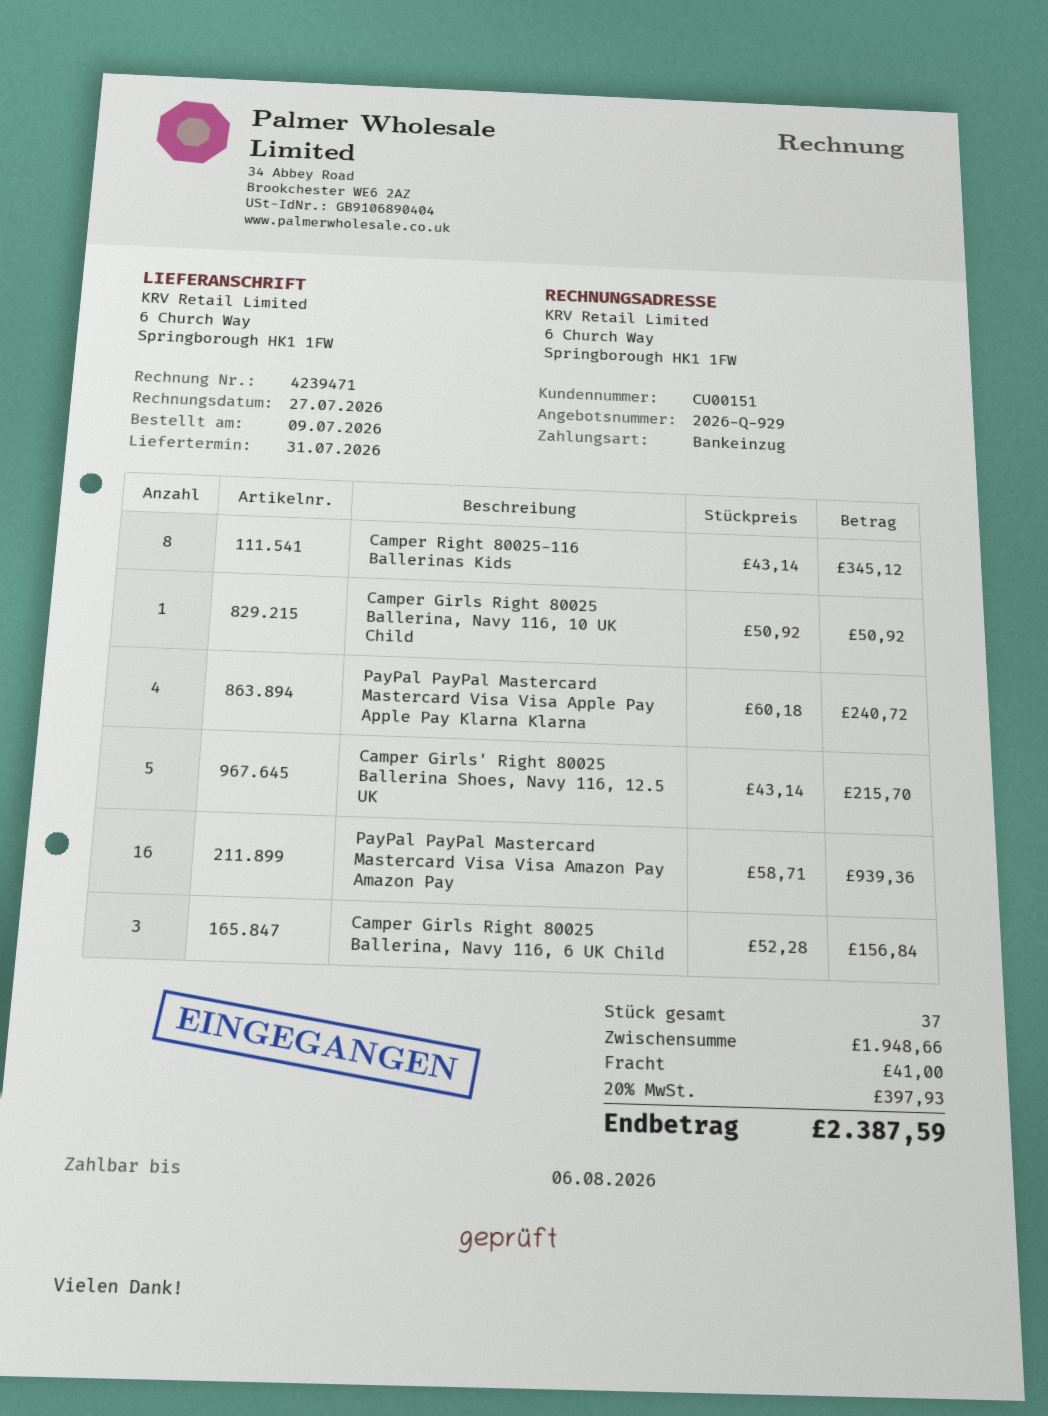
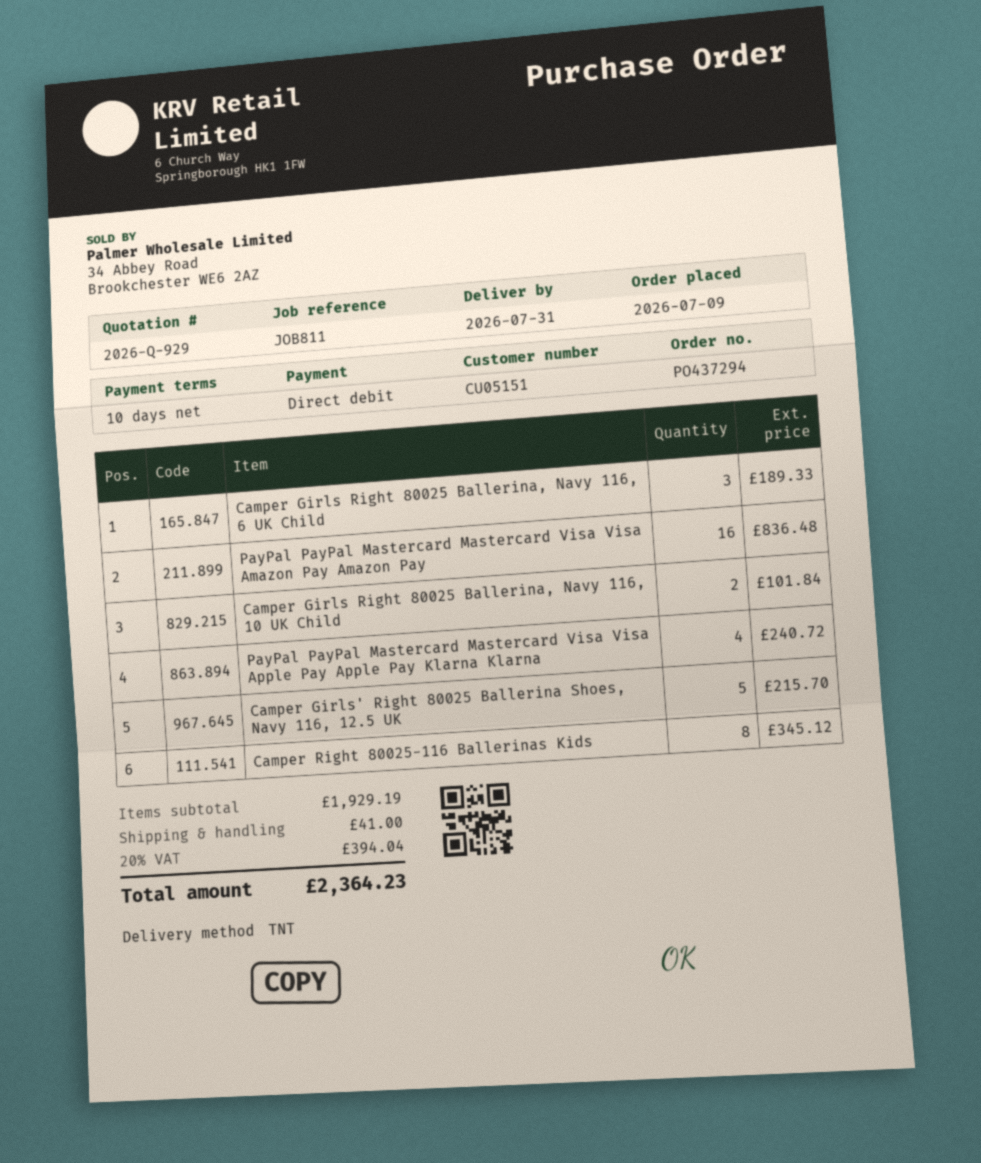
customer number: CU00151 -> CU05151
Camper Girls Right 80025 Ballerina, Navy 116, 10 UK Child: 1 for 50.92 -> 2 for 101.84
PayPal PayPal Mastercard Mastercard Visa Visa Amazon Pay Amazon Pay: 16 for 939.36 -> 16 for 836.48
Camper Girls Right 80025 Ballerina, Navy 116, 6 UK Child: 3 for 156.84 -> 3 for 189.33
subtotal: 1948.66 -> 1929.19
tax: 20% = 397.93 -> 20% = 394.04
total: 2387.59 -> 2364.23

